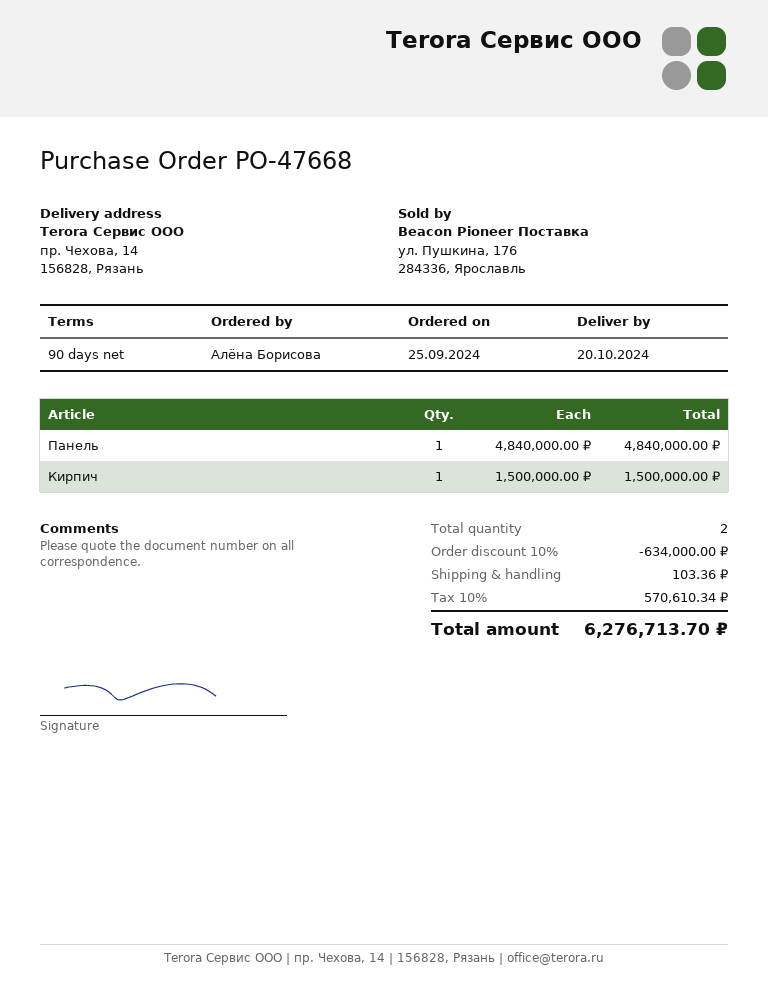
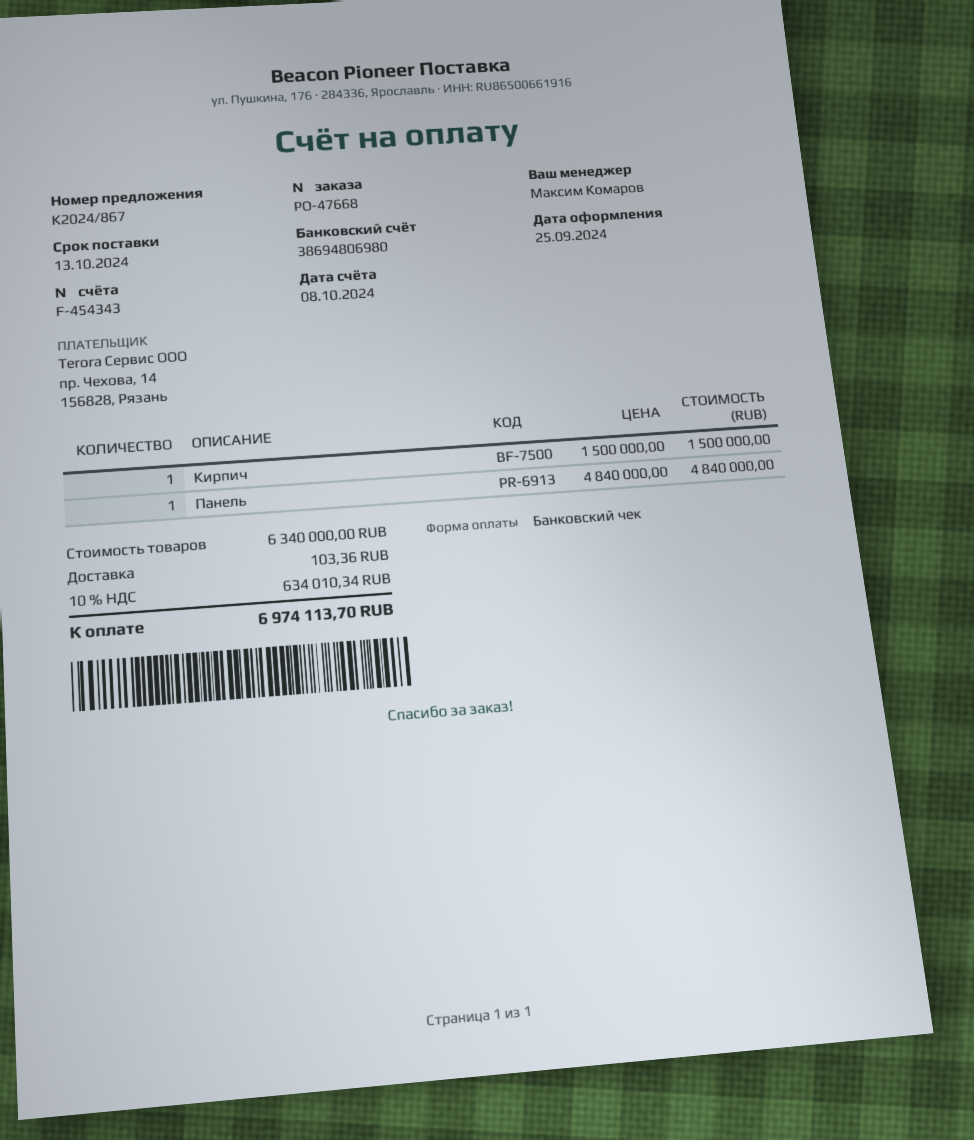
delivery date: 2024-10-20 -> 2024-10-13
discount: 10% = 634000.00 -> none
tax: 10% = 570610.34 -> 10% = 634010.34
total: 6276713.70 -> 6974113.70

